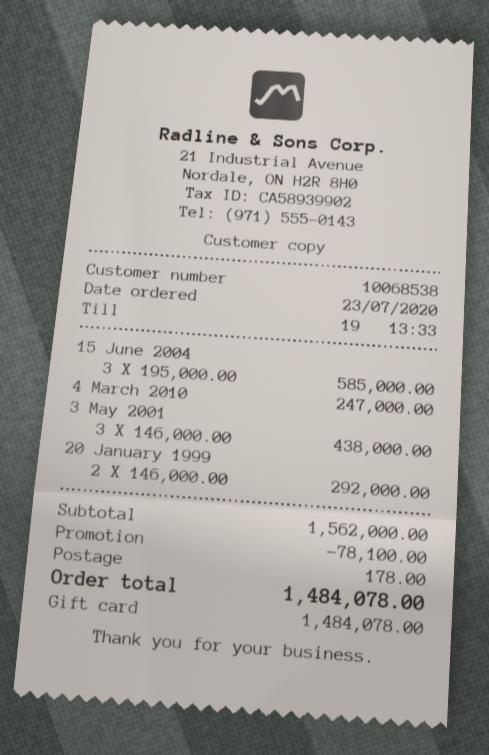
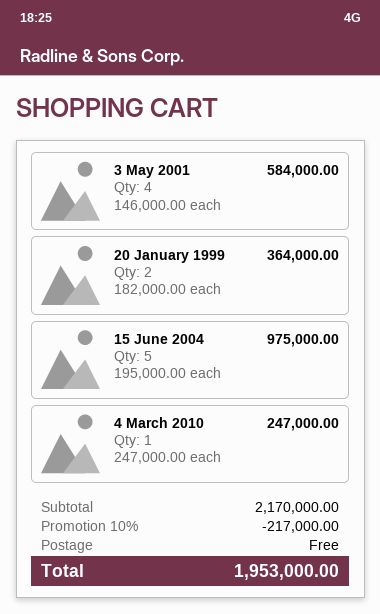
15 June 2004: 3 x 195000.00 = 585000.00 -> 5 x 195000.00 = 975000.00
3 May 2001: 3 x 146000.00 = 438000.00 -> 4 x 146000.00 = 584000.00
20 January 1999: 2 x 146000.00 = 292000.00 -> 2 x 182000.00 = 364000.00
subtotal: 1562000.00 -> 2170000.00
discount: 78100.00 -> 217000.00
shipping: 178.00 -> 0.00
total: 1484078.00 -> 1953000.00

